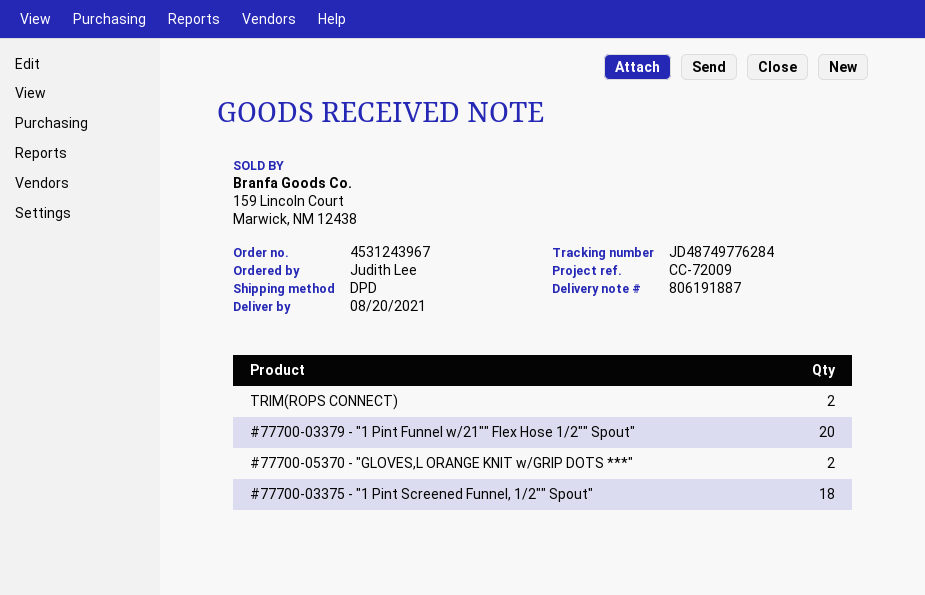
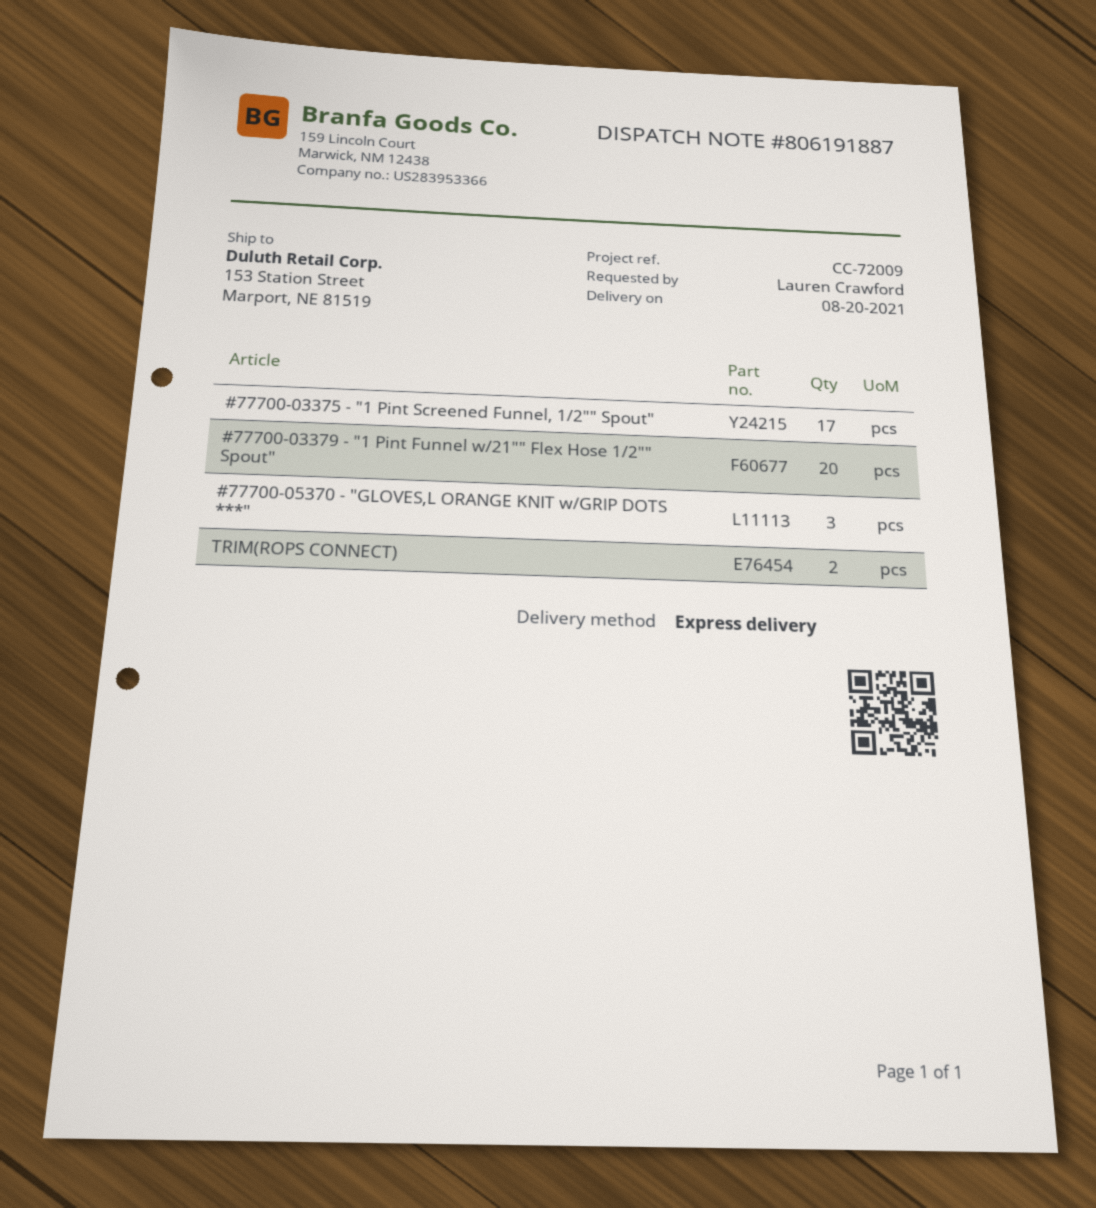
ordered by: Judith Lee -> Lauren Crawford
shipping method: DPD -> express
#77700-05370 - "GLOVES,L ORANGE KNIT w/GRIP DOTS ***": 2 -> 3
#77700-03375 - "1 Pint Screened Funnel, 1/2"" Spout": 18 -> 17

